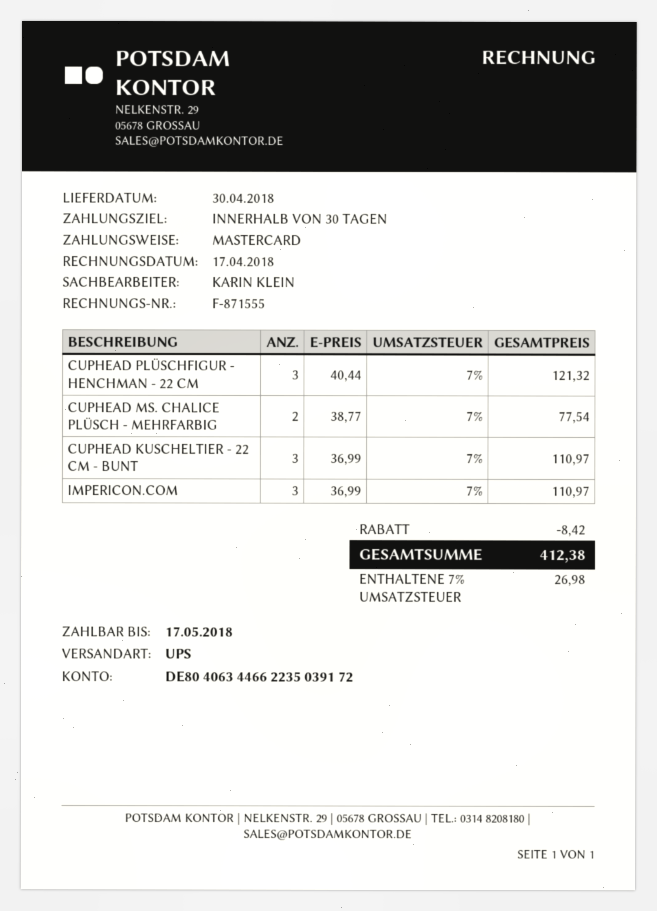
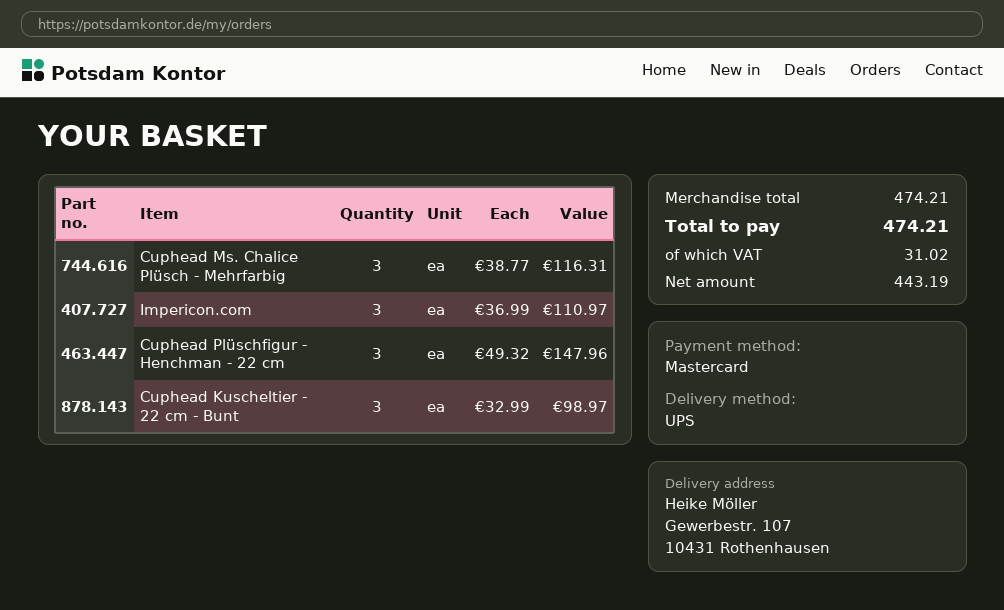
CUPHEAD PLÜSCHFIGUR - HENCHMAN - 22 CM: 3 x 40.44 = 121.32 -> 3 x 49.32 = 147.96
CUPHEAD MS. CHALICE PLÜSCH - MEHRFARBIG: 2 x 38.77 = 77.54 -> 3 x 38.77 = 116.31
CUPHEAD KUSCHELTIER - 22 CM - BUNT: 3 x 36.99 = 110.97 -> 3 x 32.99 = 98.97
discount: 8.42 -> none
tax: 26.98 -> 31.02
total: 412.38 -> 474.21

